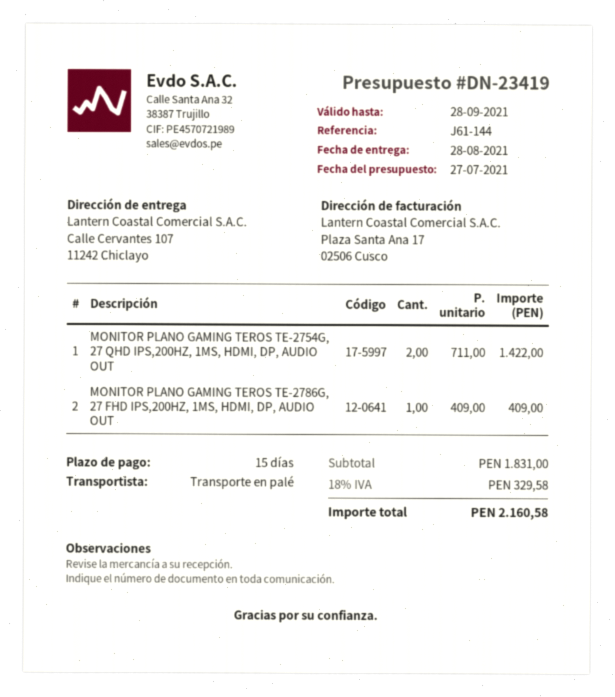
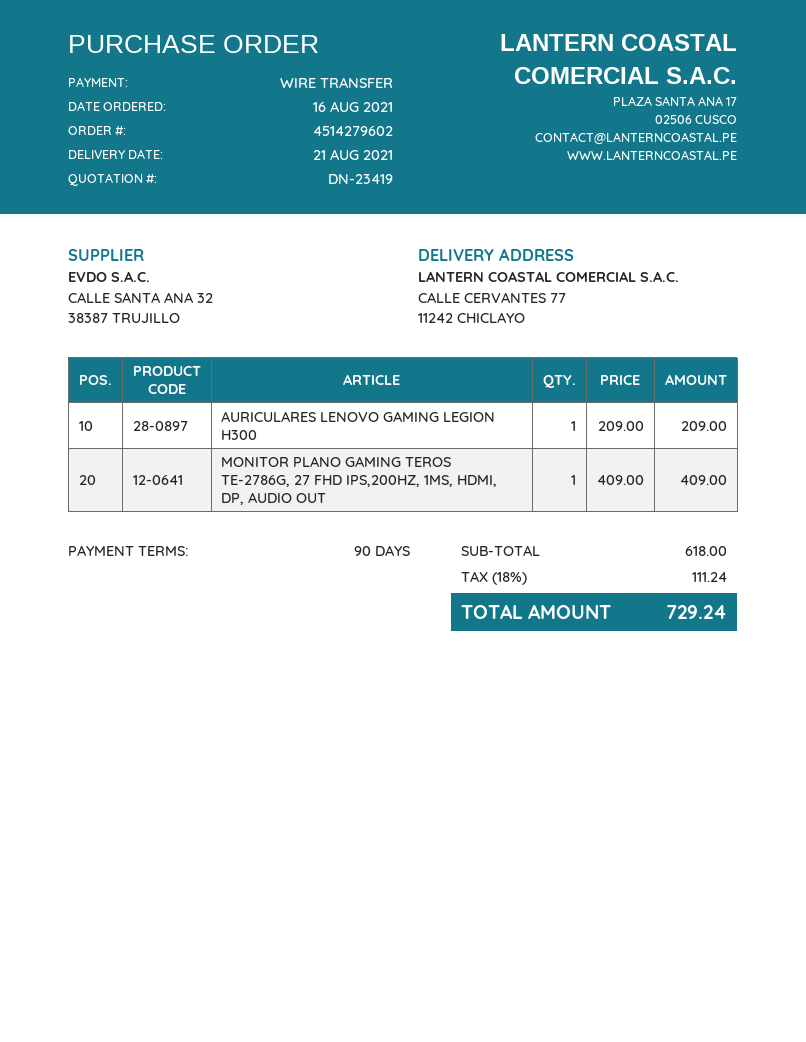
delivery date: 2021-08-28 -> 2021-08-21
payment terms: 15 days -> 90 days
ship to: Calle Cervantes 107, 11242 Chiclayo -> CALLE CERVANTES 77, 11242 CHICLAYO
MONITOR PLANO GAMING TEROS TE-2754G, 27 QHD IPS,200HZ, 1MS, HDMI, DP, AUDIO OUT: 2 x 711.00 = 1422.00 -> none
AURICULARES LENOVO GAMING LEGION H300: none -> 1 x 209.00 = 209.00
subtotal: 1831.00 -> 618.00
tax: 18% = 329.58 -> 18% = 111.24
total: 2160.58 -> 729.24

